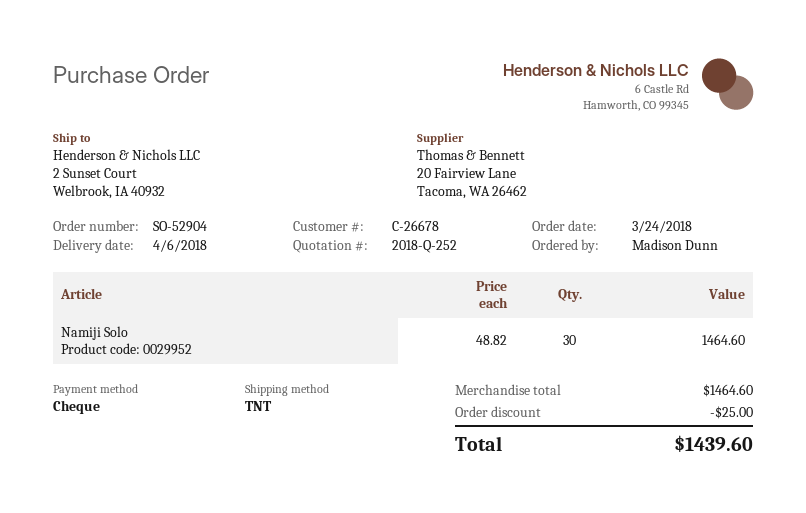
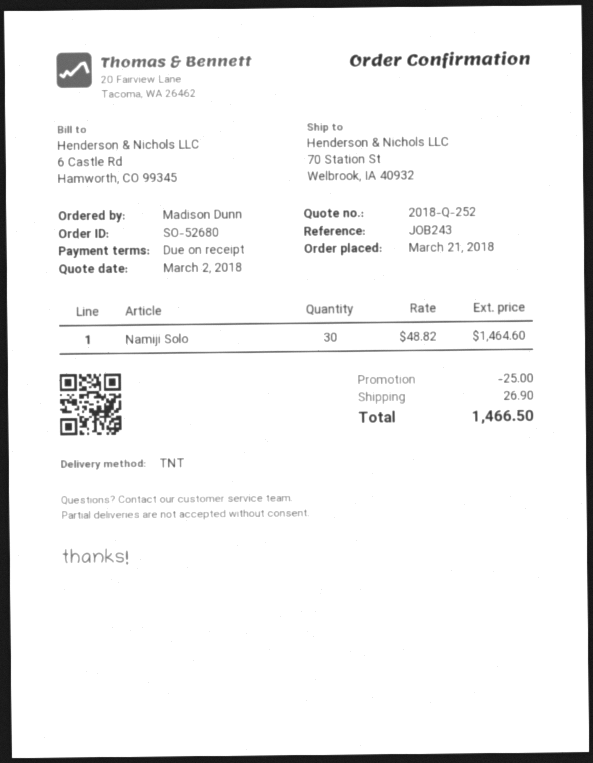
order number: SO-52904 -> SO-52680
order date: 2018-03-24 -> 2018-03-21
ship to: 2 Sunset Court, Welbrook, IA 40932 -> 70 Station St, Welbrook, IA 40932
shipping: none -> 26.90
total: 1439.60 -> 1466.50

